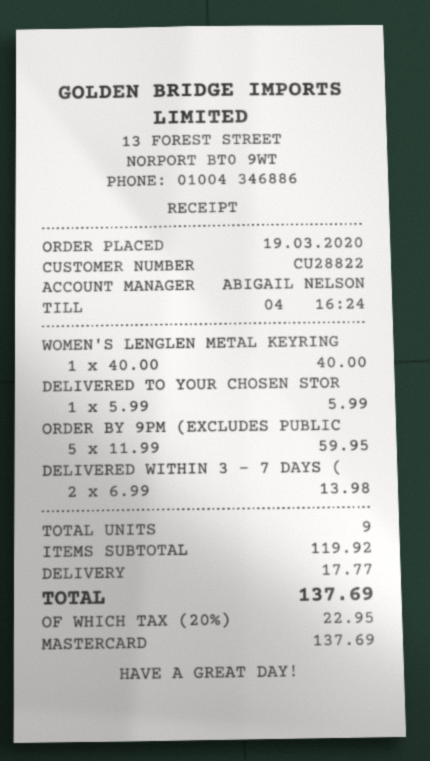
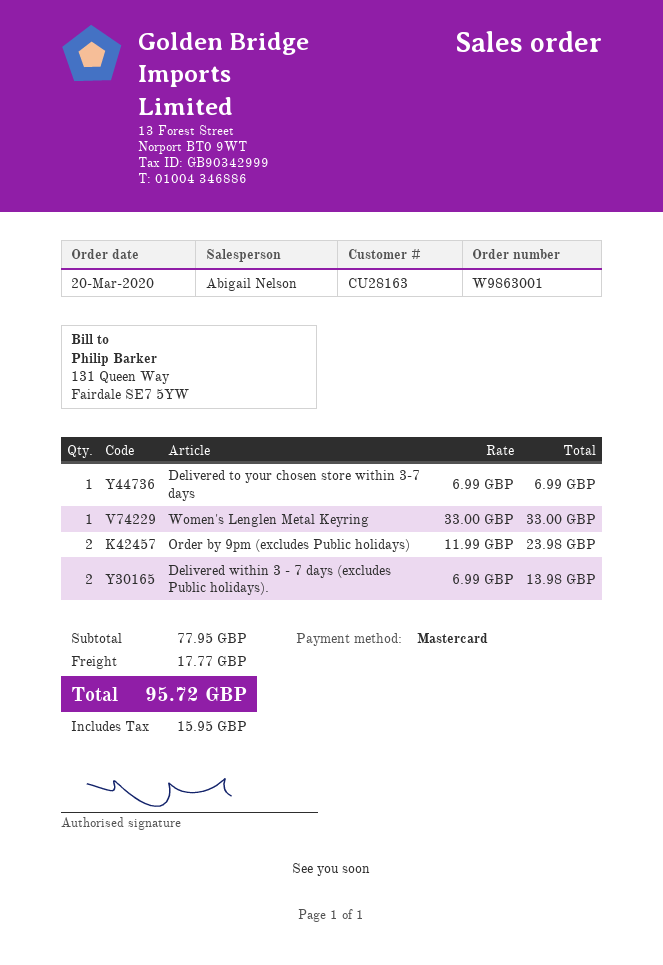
order date: 2020-03-19 -> 2020-03-20
customer number: CU28822 -> CU28163
WOMEN'S LENGLEN METAL KEYRING: 1 x 40.00 = 40.00 -> 1 x 33.00 = 33.00
DELIVERED TO YOUR CHOSEN STOR: 1 x 5.99 = 5.99 -> 1 x 6.99 = 6.99
ORDER BY 9PM (EXCLUDES PUBLIC: 5 x 11.99 = 59.95 -> 2 x 11.99 = 23.98
subtotal: 119.92 -> 77.95
tax: 22.95 -> 15.95
total: 137.69 -> 95.72

